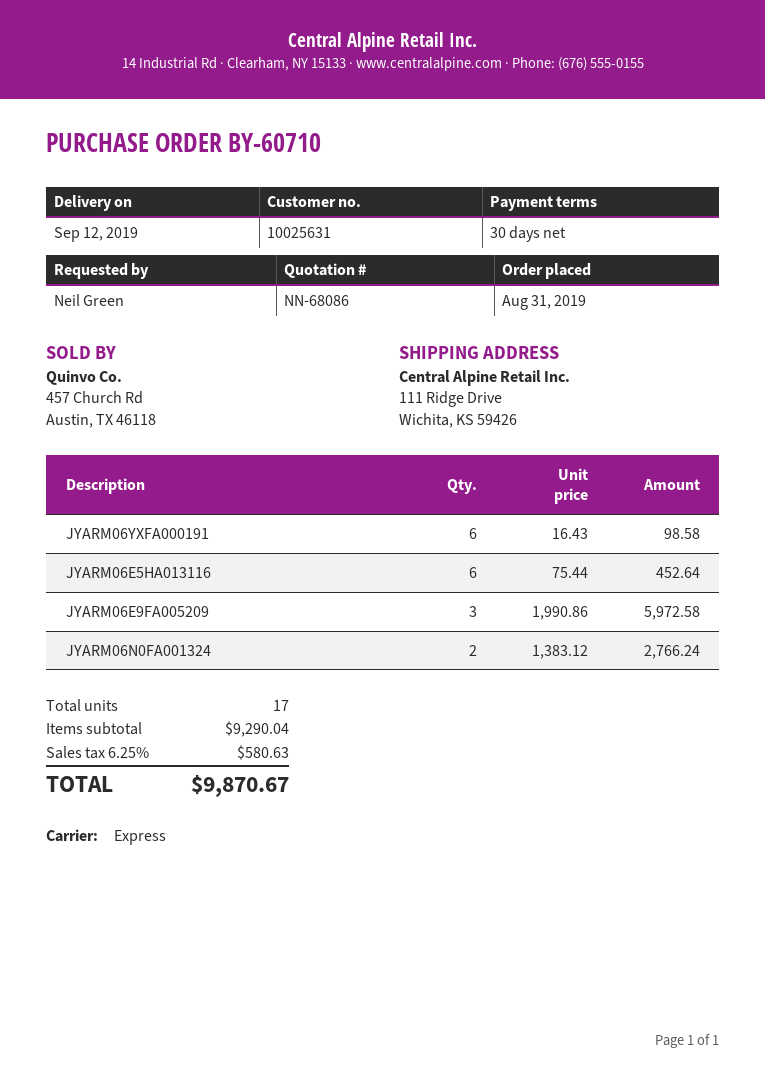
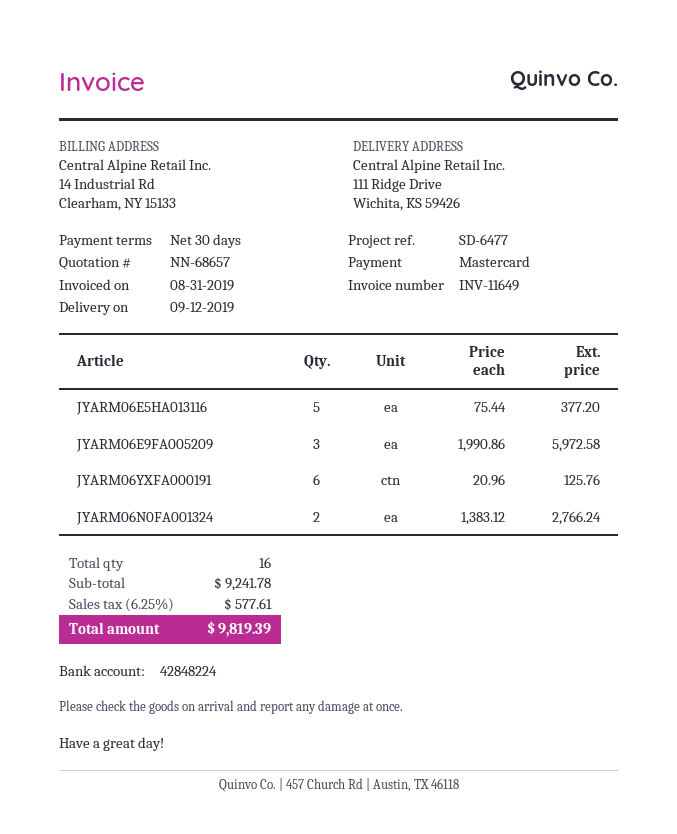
quote number: NN-68086 -> NN-68657
JYARM06YXFA000191: 6 x 16.43 = 98.58 -> 6 x 20.96 = 125.76
JYARM06E5HA013116: 6 x 75.44 = 452.64 -> 5 x 75.44 = 377.20
total quantity: 17 -> 16
subtotal: 9290.04 -> 9241.78
tax: 6.25% = 580.63 -> 6.25% = 577.61
total: 9870.67 -> 9819.39

